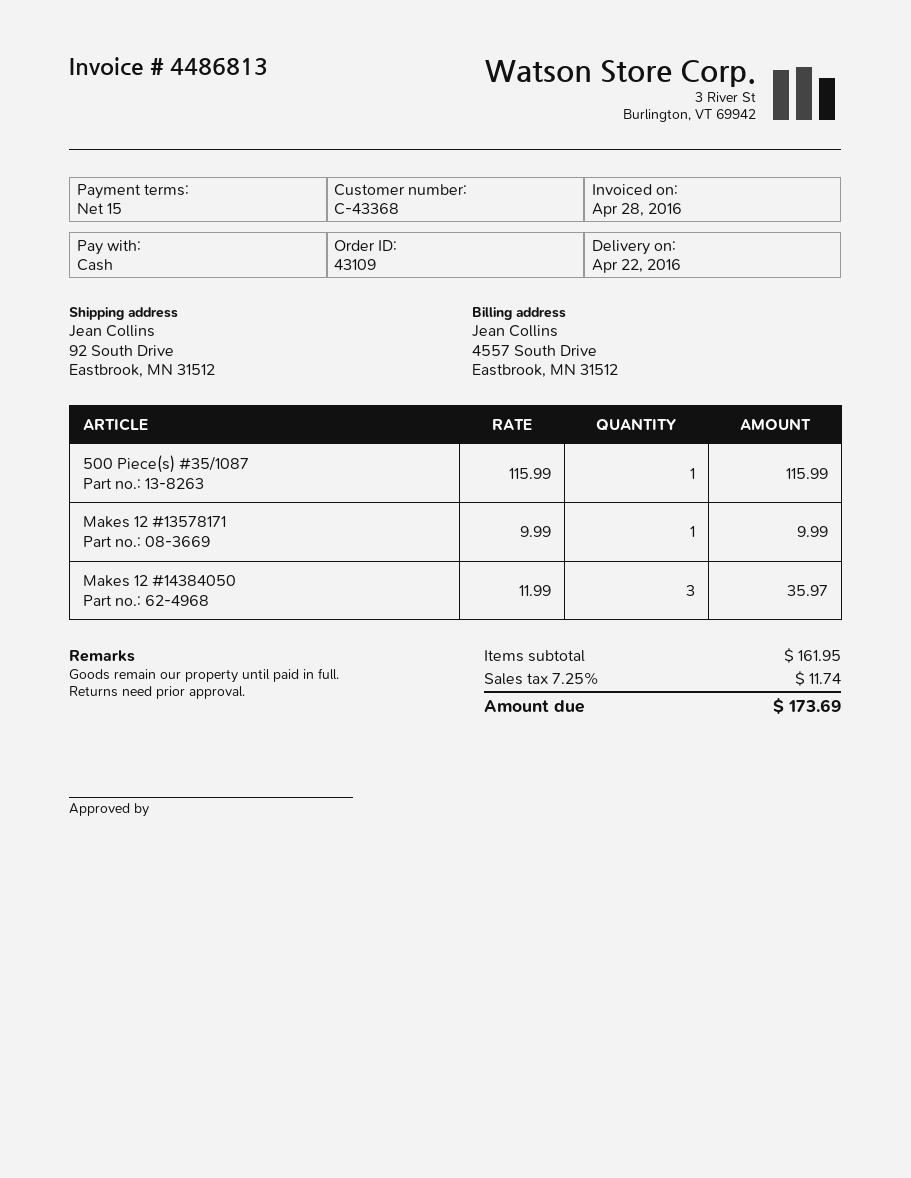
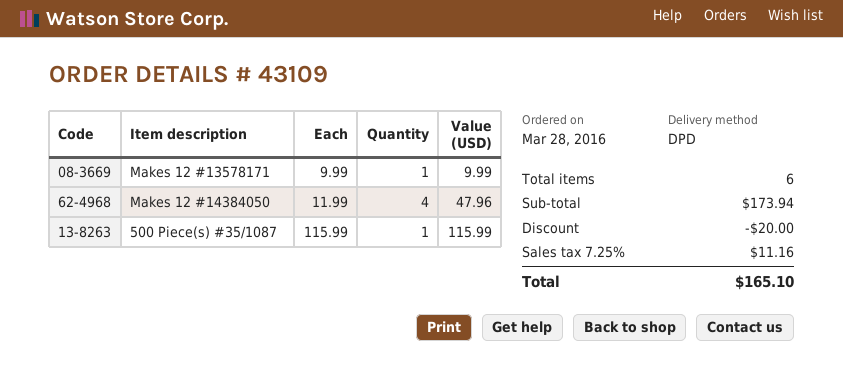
Makes 12 #14384050: 3 x 11.99 = 35.97 -> 4 x 11.99 = 47.96
subtotal: 161.95 -> 173.94
discount: none -> 20.00
tax: 7.25% = 11.74 -> 7.25% = 11.16
total: 173.69 -> 165.10

